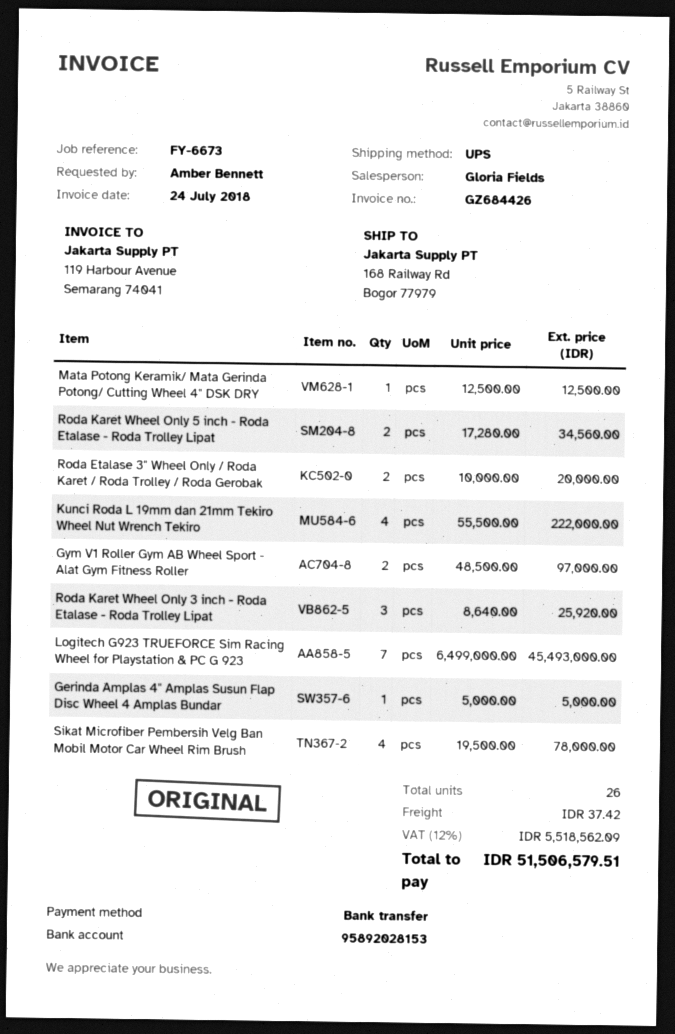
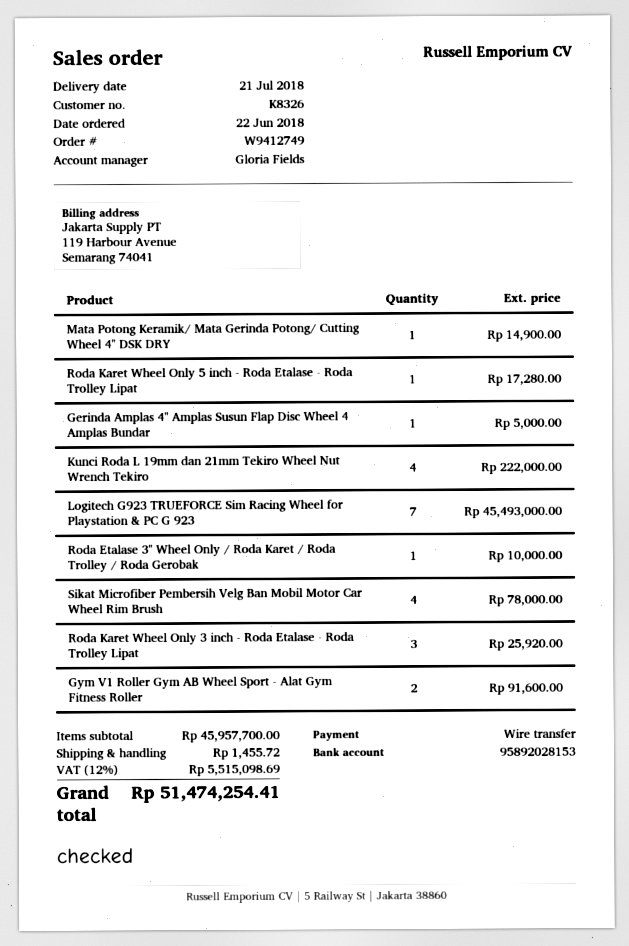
Mata Potong Keramik/ Mata Gerinda Potong/ Cutting Wheel 4" DSK DRY: 1 for 12500.00 -> 1 for 14900.00
Roda Karet Wheel Only 5 inch - Roda Etalase - Roda Trolley Lipat: 2 for 34560.00 -> 1 for 17280.00
Roda Etalase 3" Wheel Only / Roda Karet / Roda Trolley / Roda Gerobak: 2 for 20000.00 -> 1 for 10000.00
Gym V1 Roller Gym AB Wheel Sport - Alat Gym Fitness Roller: 2 for 97000.00 -> 2 for 91600.00
shipping: 37.42 -> 1455.72
tax: 12% = 5518562.09 -> 12% = 5515098.69
total: 51506579.51 -> 51474254.41

